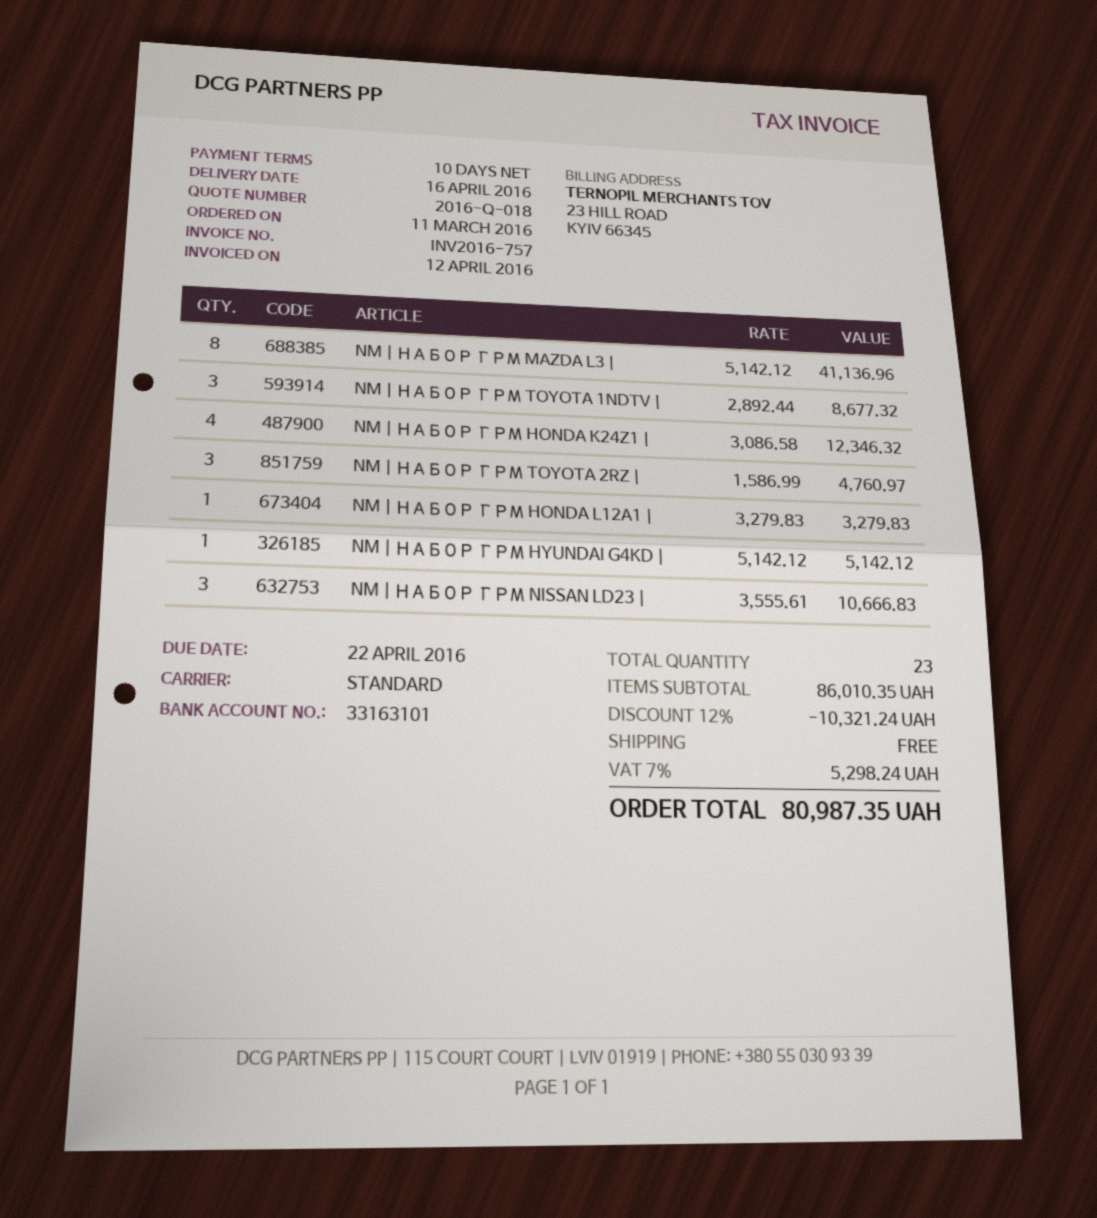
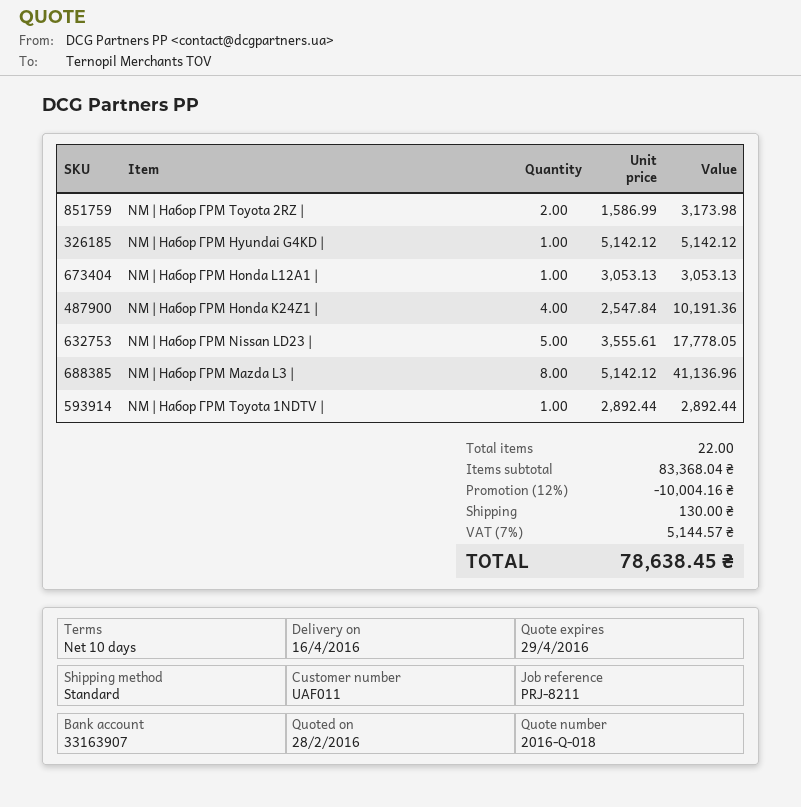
bank account: 33163101 -> 33163907
NM | НАБОР ГРМ TOYOTA 1NDTV |: 3 x 2892.44 = 8677.32 -> 1 x 2892.44 = 2892.44
NM | НАБОР ГРМ HONDA K24Z1 |: 4 x 3086.58 = 12346.32 -> 4 x 2547.84 = 10191.36
NM | НАБОР ГРМ TOYOTA 2RZ |: 3 x 1586.99 = 4760.97 -> 2 x 1586.99 = 3173.98
NM | НАБОР ГРМ HONDA L12A1 |: 1 x 3279.83 = 3279.83 -> 1 x 3053.13 = 3053.13
NM | НАБОР ГРМ NISSAN LD23 |: 3 x 3555.61 = 10666.83 -> 5 x 3555.61 = 17778.05
total quantity: 23 -> 22
subtotal: 86010.35 -> 83368.04
discount: 12% = 10321.24 -> 12% = 10004.16
shipping: 0.00 -> 130.00
tax: 7% = 5298.24 -> 7% = 5144.57
total: 80987.35 -> 78638.45

